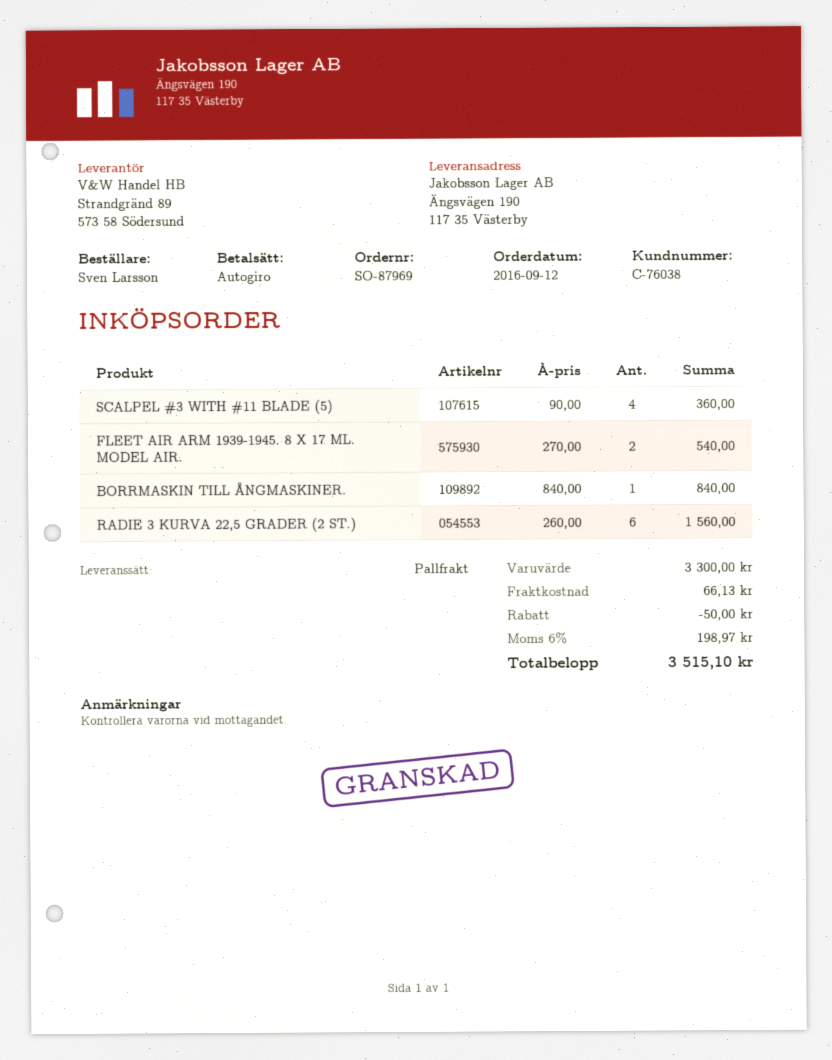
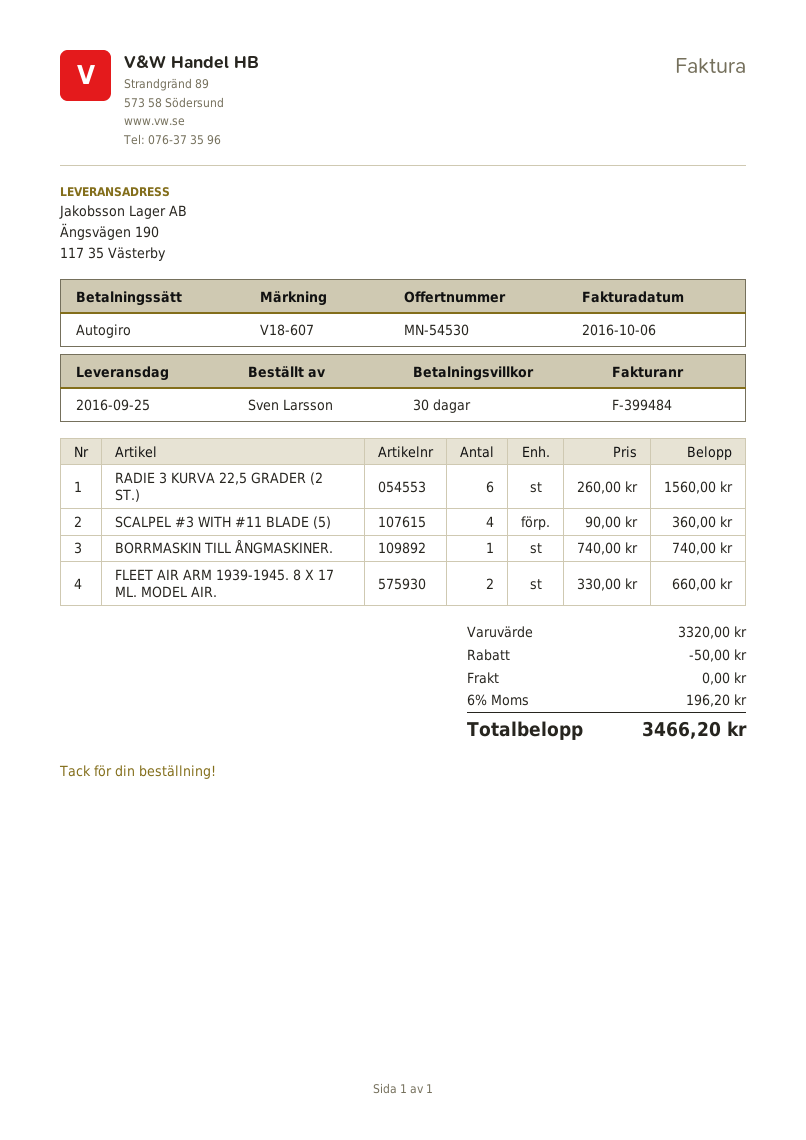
FLEET AIR ARM 1939-1945. 8 X 17 ML. MODEL AIR.: 2 x 270.00 = 540.00 -> 2 x 330.00 = 660.00
BORRMASKIN TILL ÅNGMASKINER.: 1 x 840.00 = 840.00 -> 1 x 740.00 = 740.00
subtotal: 3300.00 -> 3320.00
shipping: 66.13 -> 0.00
tax: 6% = 198.97 -> 6% = 196.20
total: 3515.10 -> 3466.20

